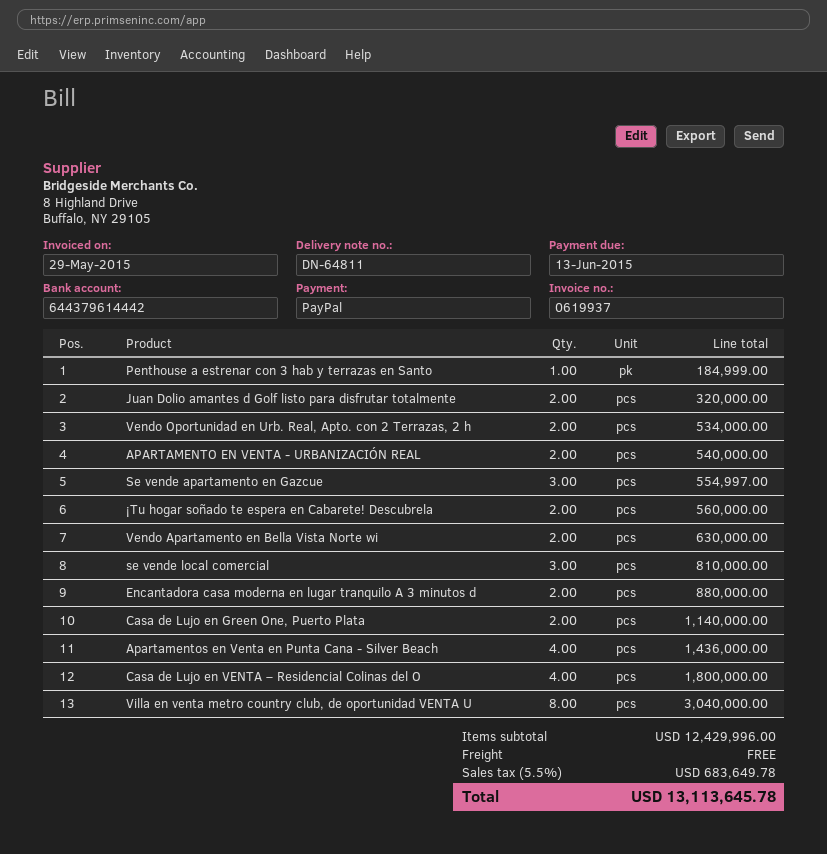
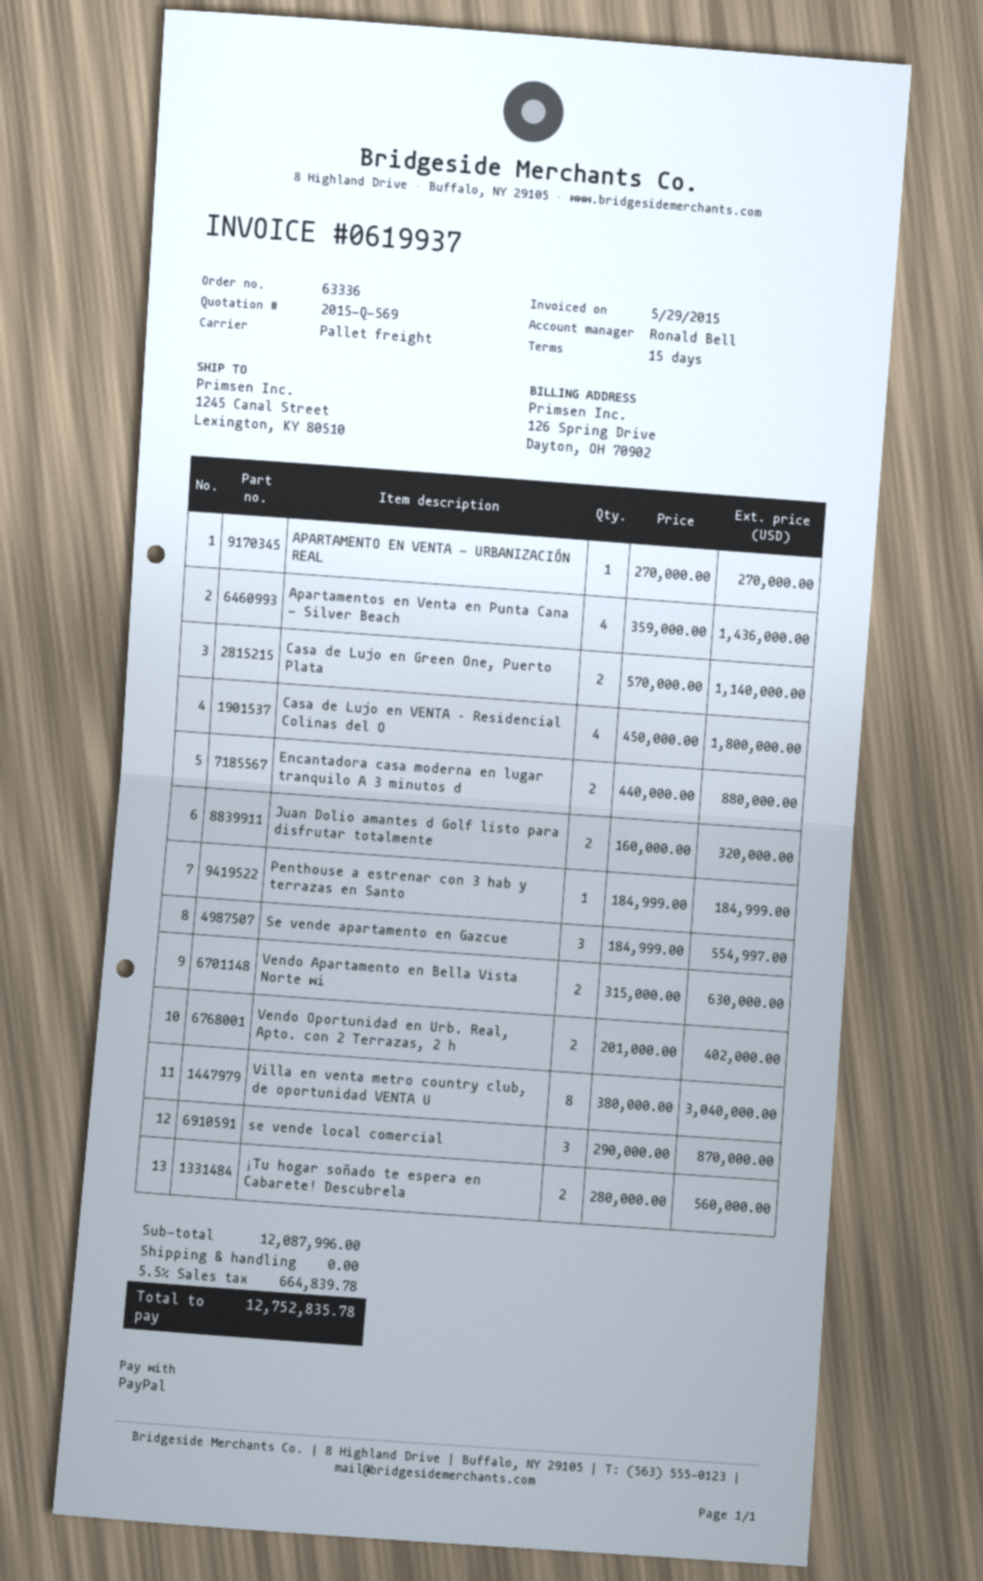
Vendo Oportunidad en Urb. Real, Apto. con 2 Terrazas, 2 h: 2 for 534000.00 -> 2 for 402000.00
APARTAMENTO EN VENTA - URBANIZACIÓN REAL: 2 for 540000.00 -> 1 for 270000.00
se vende local comercial: 3 for 810000.00 -> 3 for 870000.00
subtotal: 12429996.00 -> 12087996.00
tax: 5.5% = 683649.78 -> 5.5% = 664839.78
total: 13113645.78 -> 12752835.78

